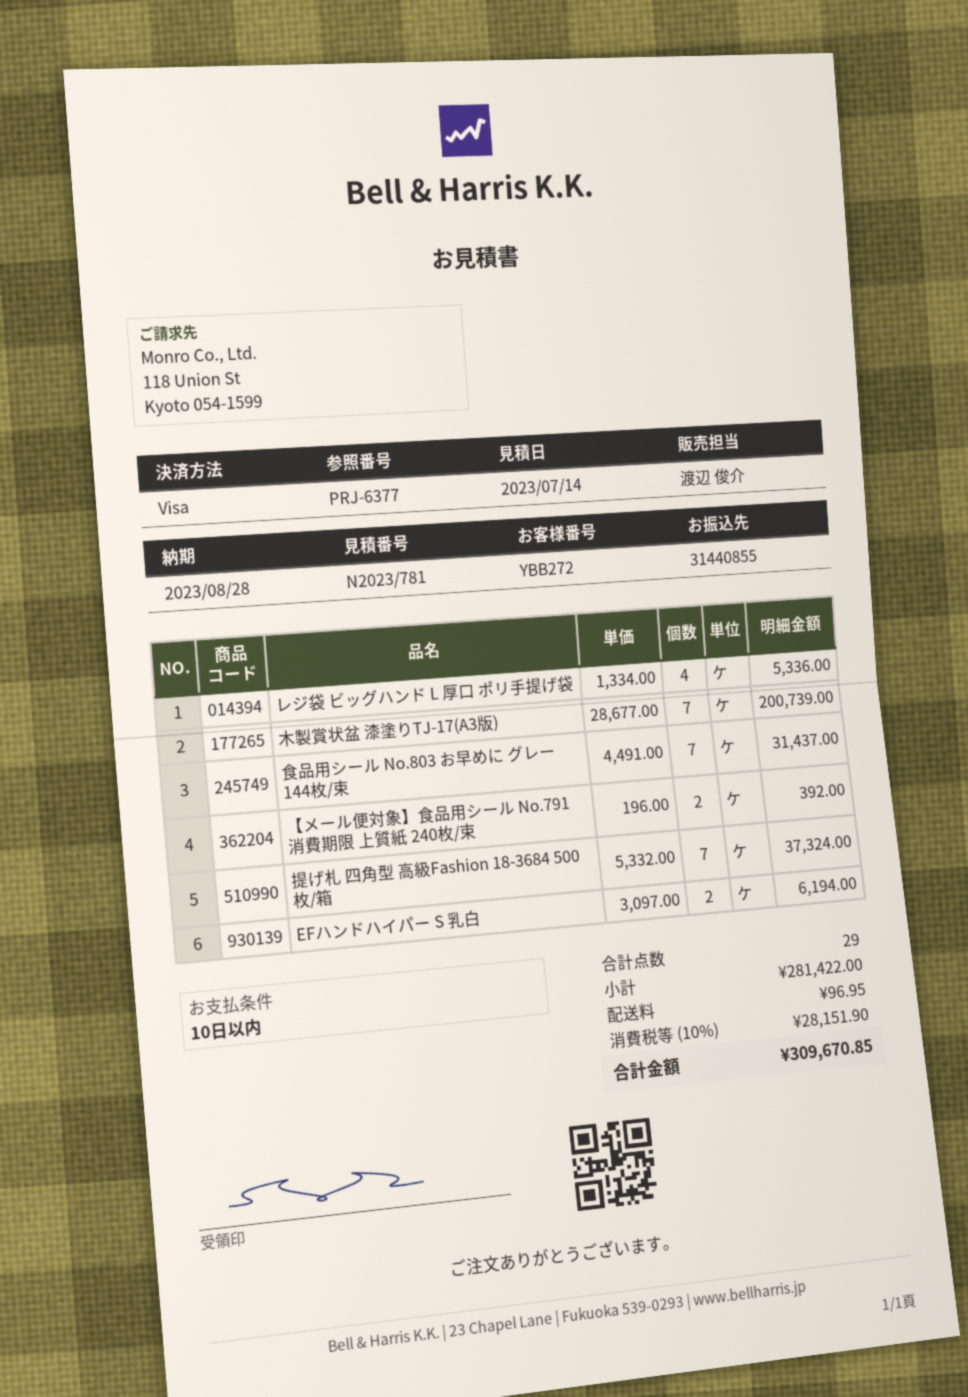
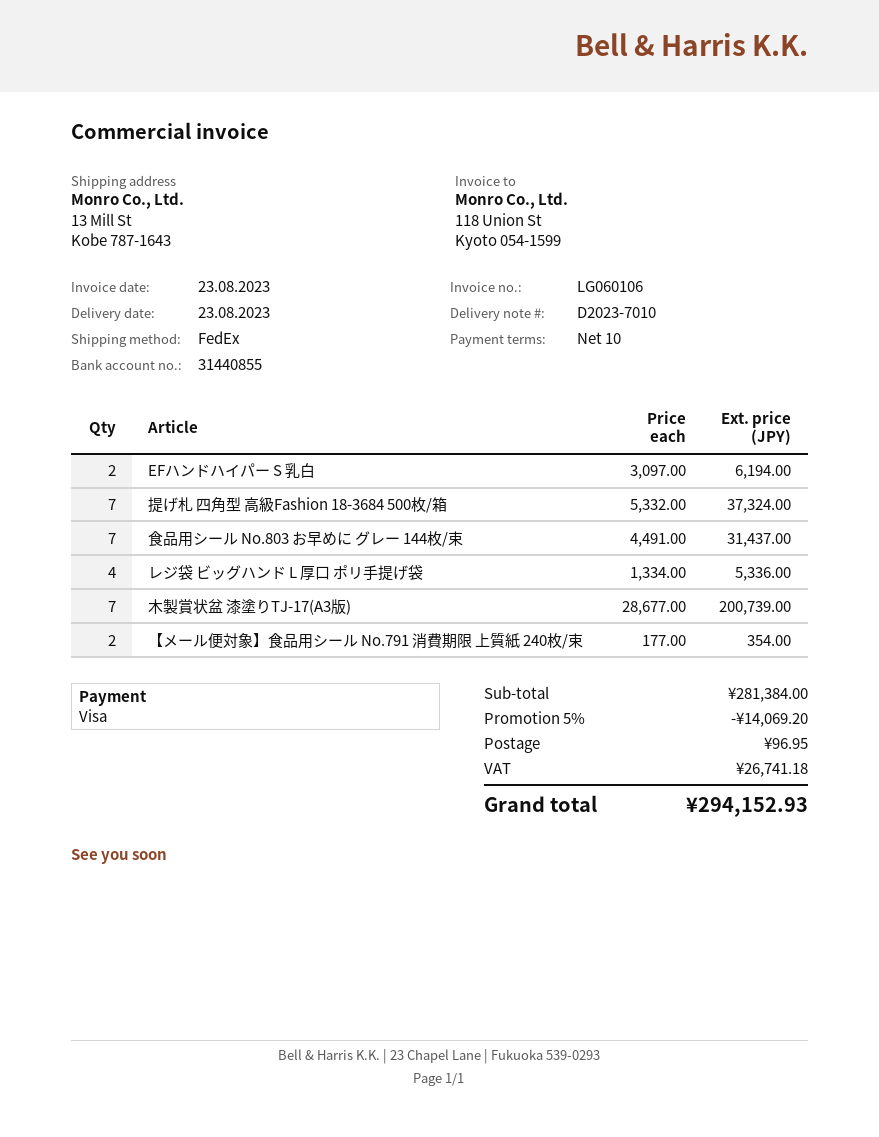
delivery date: 2023-08-28 -> 2023-08-23
【メール便対象】食品用シール No.791 消費期限 上質紙 240枚/束: 2 x 196.00 = 392.00 -> 2 x 177.00 = 354.00
subtotal: 281422.00 -> 281384.00
discount: none -> 5% = 14069.20
tax: 28151.90 -> 26741.18
total: 309670.85 -> 294152.93

